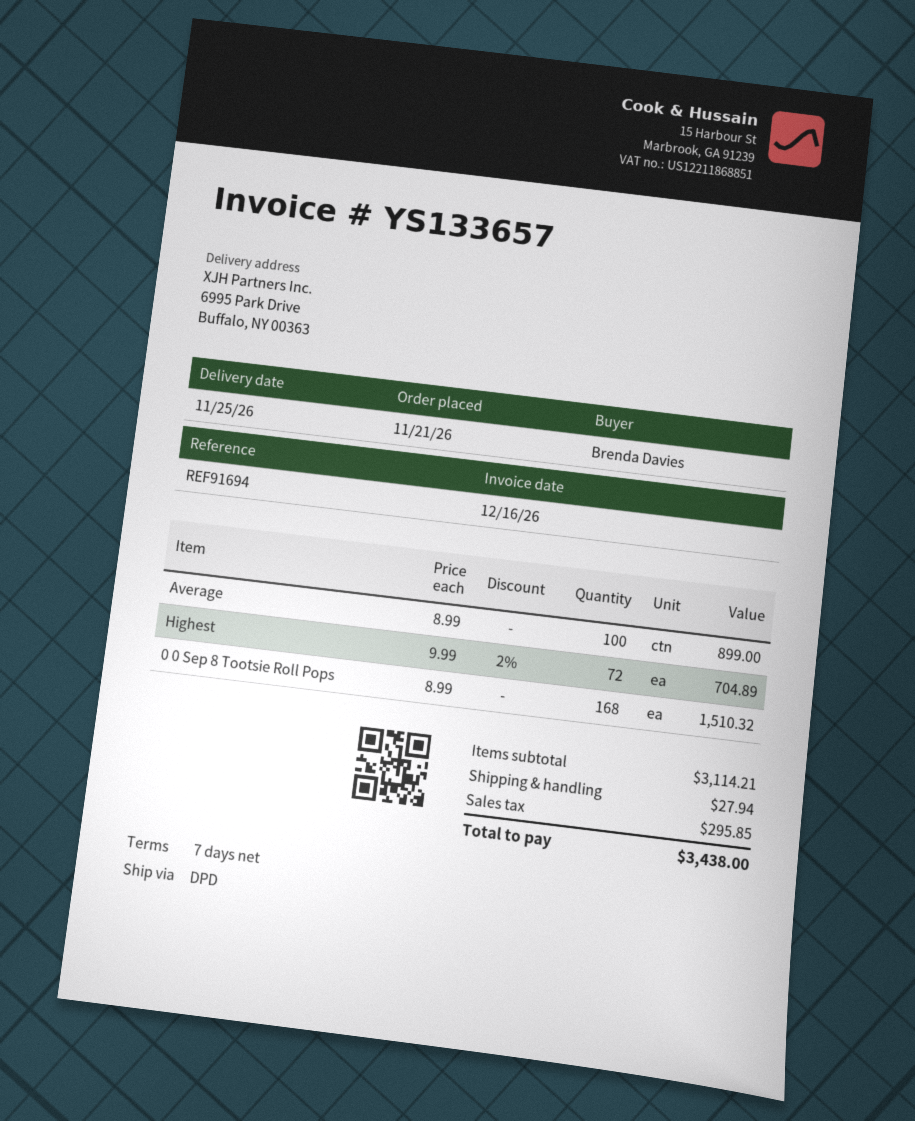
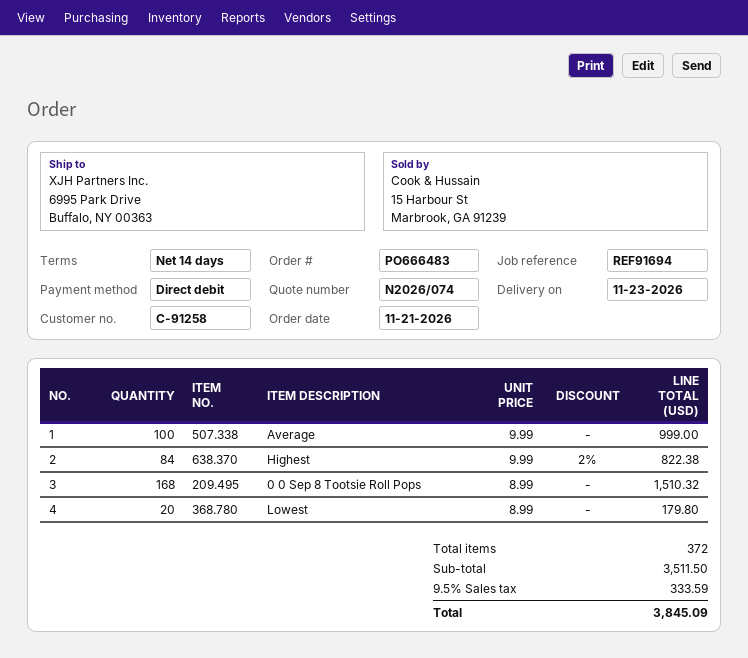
delivery date: 2026-11-25 -> 2026-11-23
payment terms: 7 days -> 14 days
Average: 100 x 8.99 = 899.00 -> 100 x 9.99 = 999.00
Highest: 72 x 9.99 - 2% = 704.89 -> 84 x 9.99 - 2% = 822.38
Lowest: none -> 20 x 8.99 = 179.80
subtotal: 3114.21 -> 3511.50
shipping: 27.94 -> none
tax: 295.85 -> 333.59
total: 3438.00 -> 3845.09

